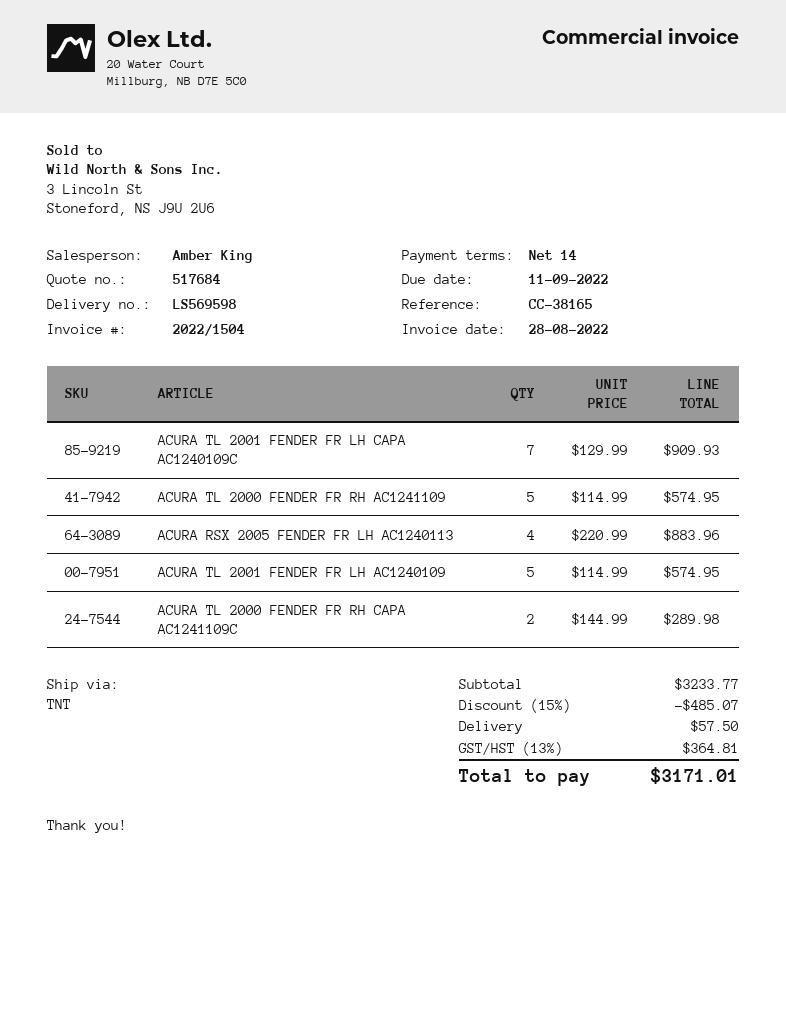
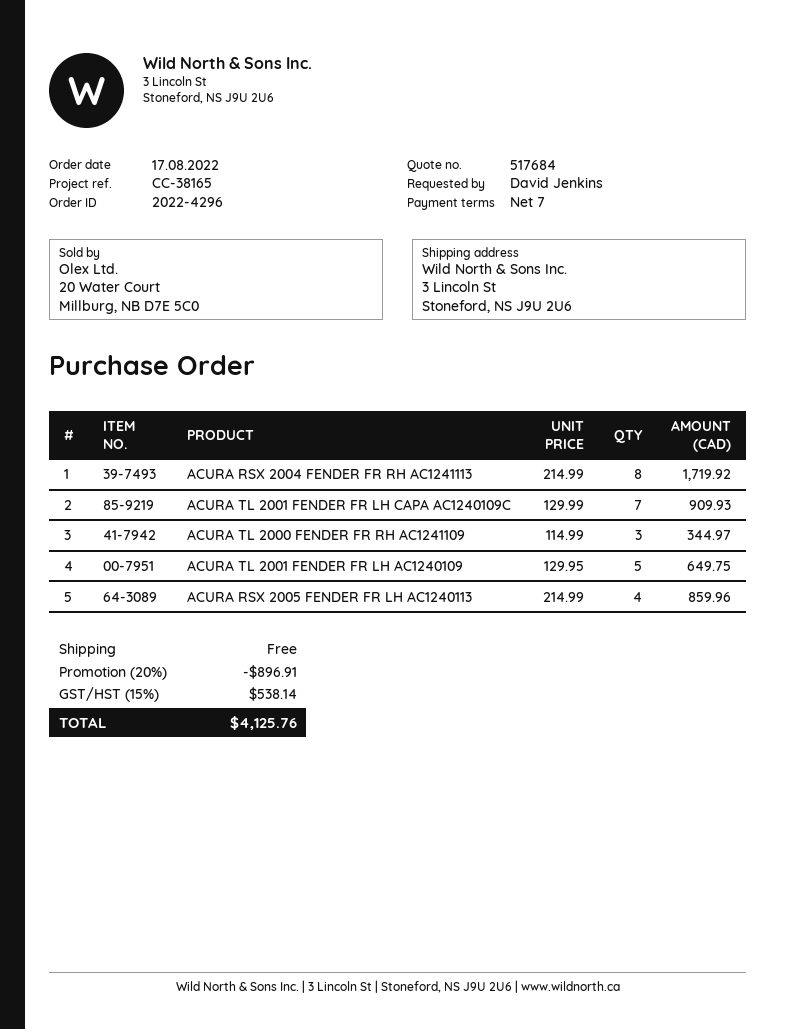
payment terms: 14 days -> 7 days
ACURA TL 2000 FENDER FR RH AC1241109: 5 x 114.99 = 574.95 -> 3 x 114.99 = 344.97
ACURA RSX 2005 FENDER FR LH AC1240113: 4 x 220.99 = 883.96 -> 4 x 214.99 = 859.96
ACURA TL 2001 FENDER FR LH AC1240109: 5 x 114.99 = 574.95 -> 5 x 129.95 = 649.75
ACURA TL 2000 FENDER FR RH CAPA AC1241109C: 2 x 144.99 = 289.98 -> none
ACURA RSX 2004 FENDER FR RH AC1241113: none -> 8 x 214.99 = 1719.92
discount: 15% = 485.07 -> 20% = 896.91
shipping: 57.50 -> 0.00
tax: 13% = 364.81 -> 15% = 538.14
total: 3171.01 -> 4125.76

